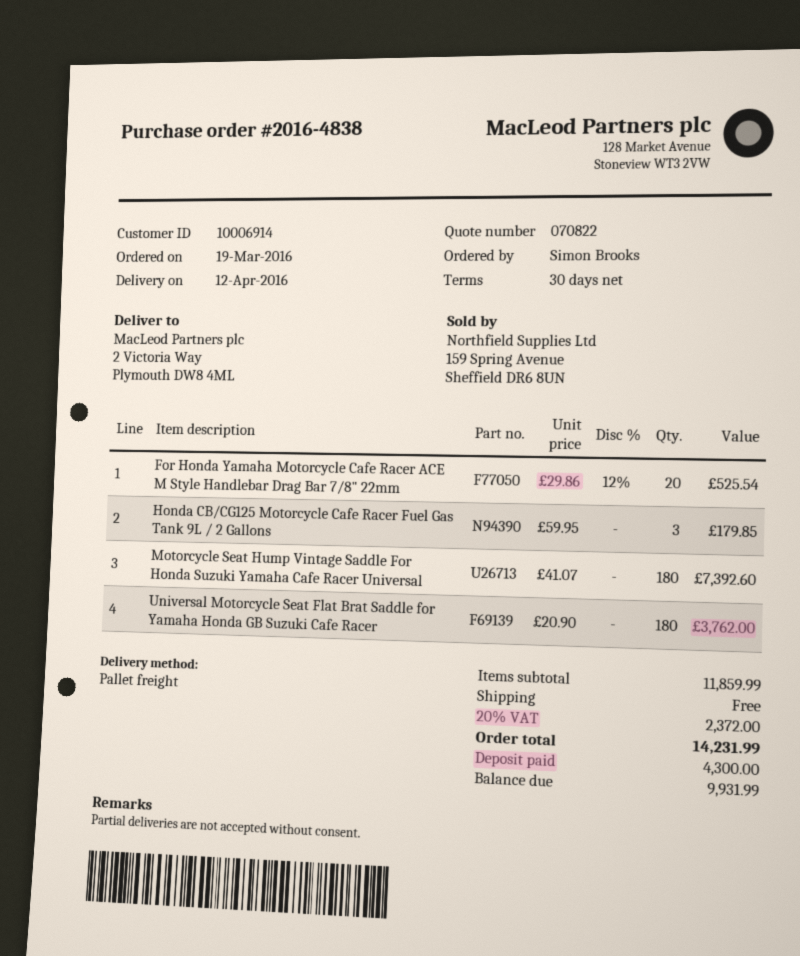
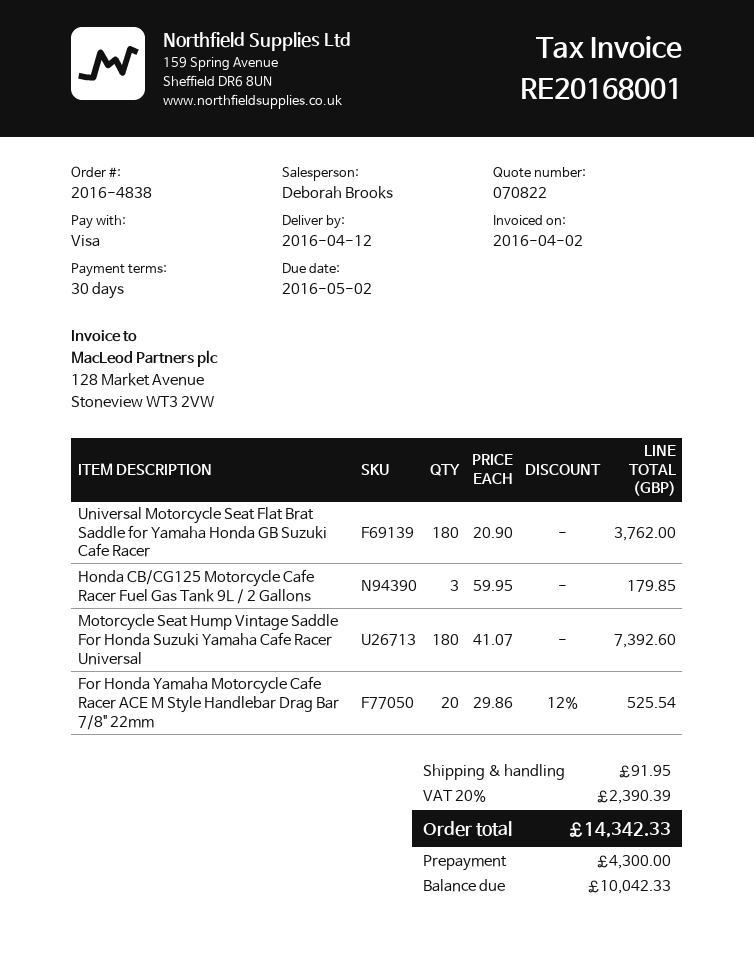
shipping: 0.00 -> 91.95
tax: 20% = 2372.00 -> 20% = 2390.39
total: 14231.99 -> 14342.33
balance: 9931.99 -> 10042.33

